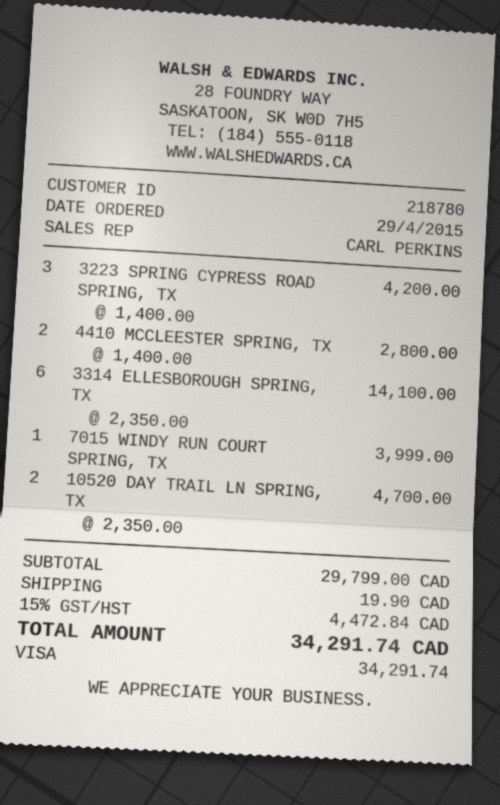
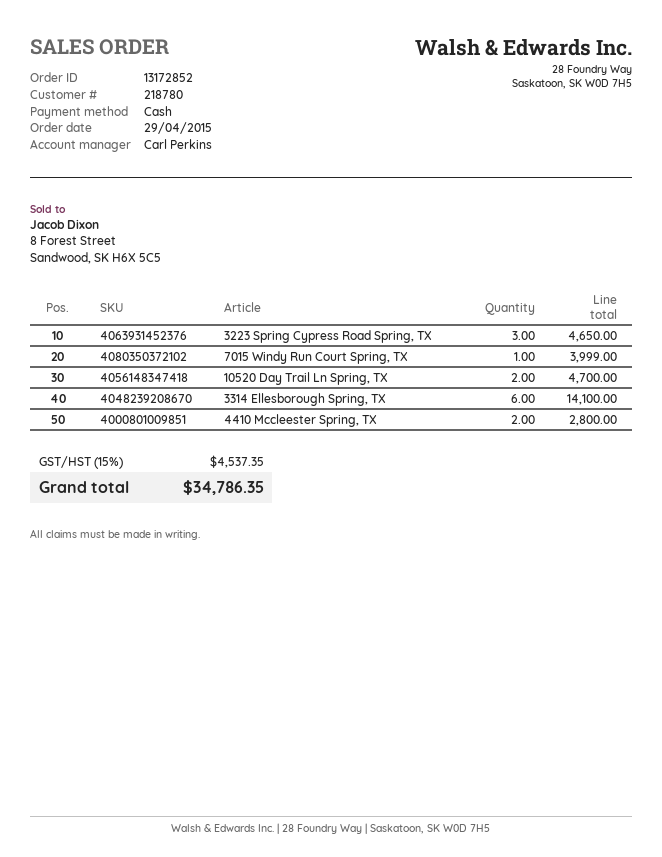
payment method: Visa -> cash
3223 SPRING CYPRESS ROAD SPRING, TX: 3 for 4200.00 -> 3 for 4650.00
shipping: 19.90 -> none
tax: 15% = 4472.84 -> 15% = 4537.35
total: 34291.74 -> 34786.35

